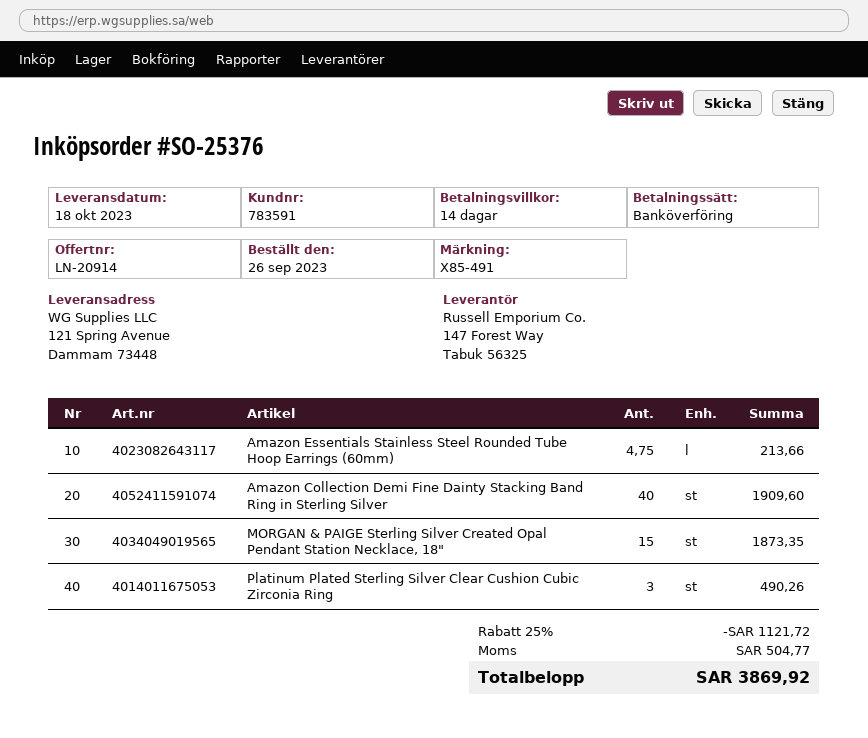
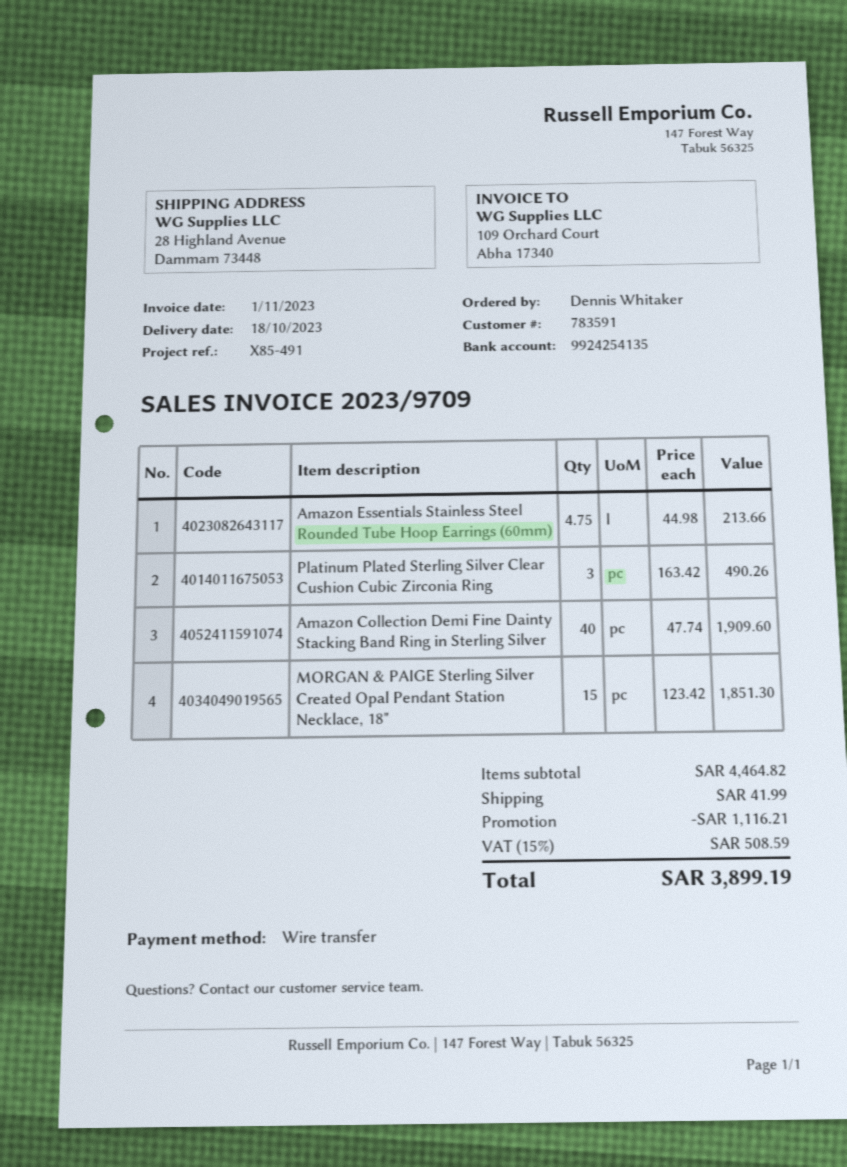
ship to: 121 Spring Avenue, Dammam 73448 -> 28 Highland Avenue, Dammam 73448
MORGAN & PAIGE Sterling Silver Created Opal Pendant Station Necklace, 18": 15 for 1873.35 -> 15 for 1851.30
discount: 1121.72 -> 1116.21
shipping: none -> 41.99
tax: 504.77 -> 508.59
total: 3869.92 -> 3899.19

